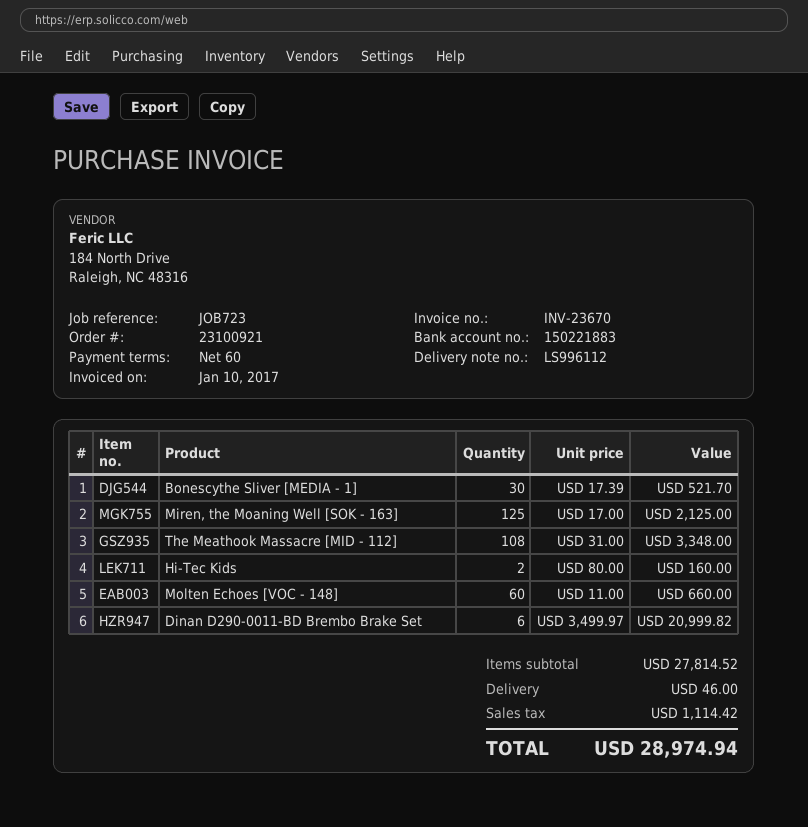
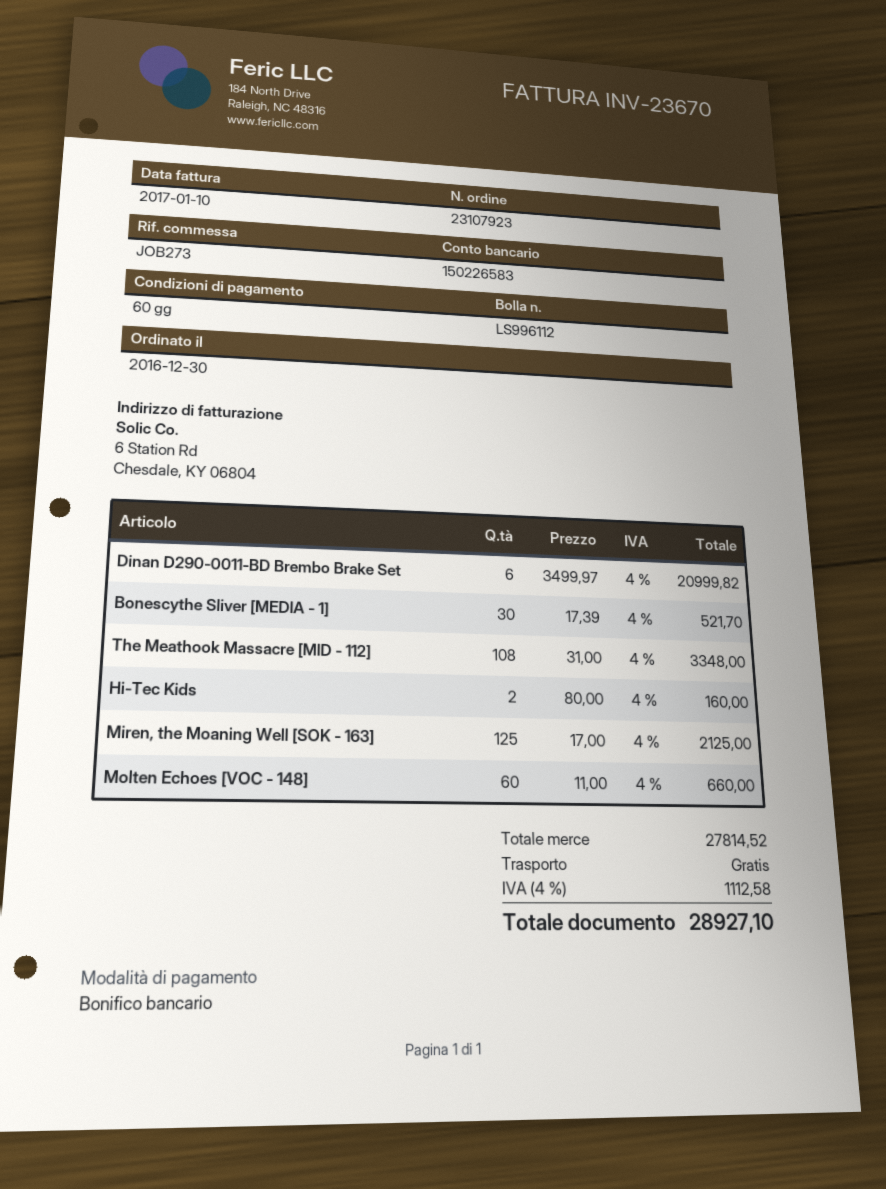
order number: 23100921 -> 23107923
reference: JOB723 -> JOB273
bank account: 150221883 -> 150226583
shipping: 46.00 -> 0.00
tax: 1114.42 -> 1112.58
total: 28974.94 -> 28927.10

